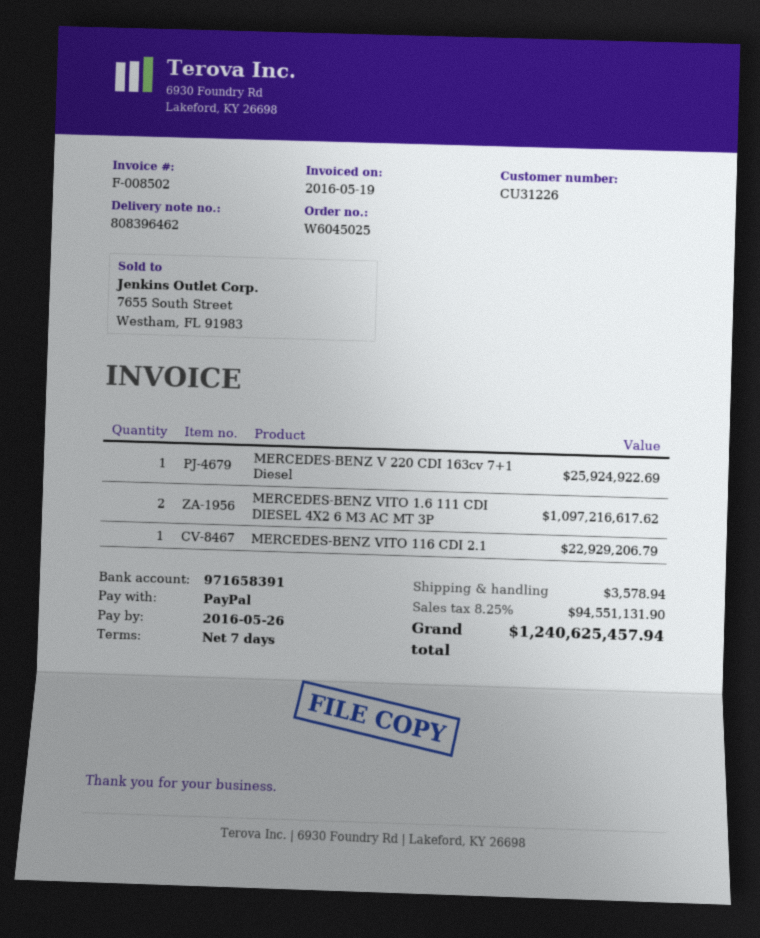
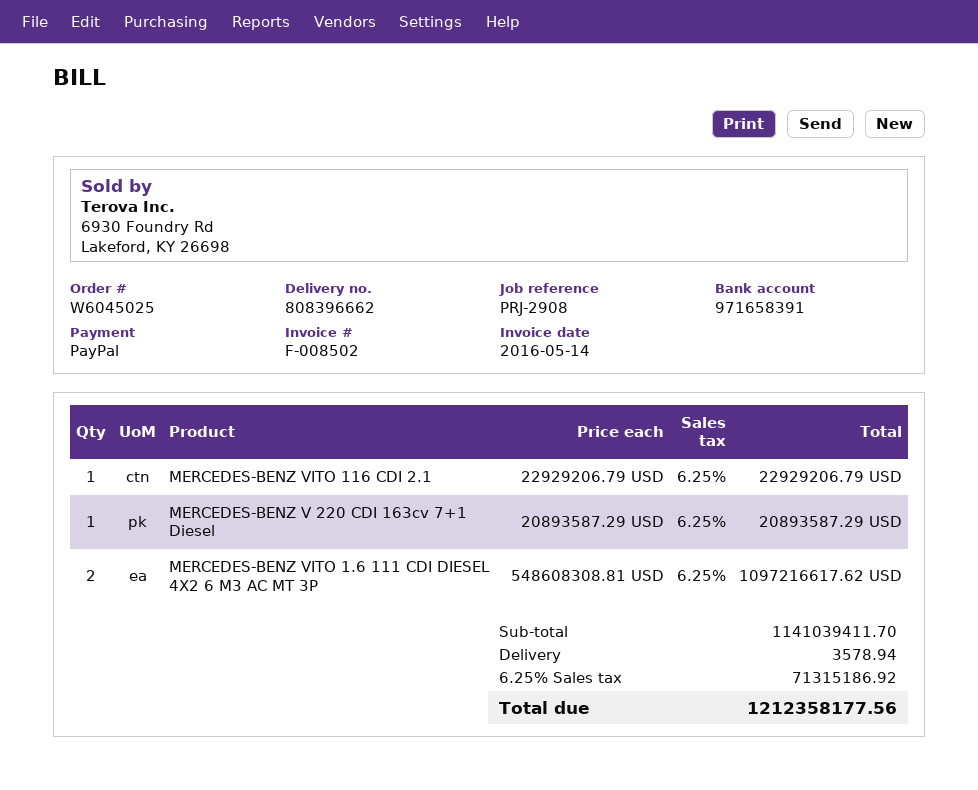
delivery note number: 808396462 -> 808396662
invoice date: 2016-05-19 -> 2016-05-14
MERCEDES-BENZ V 220 CDI 163cv 7+1 Diesel: 1 for 25924922.69 -> 1 for 20893587.29
tax: 8.25% = 94551131.90 -> 6.25% = 71315186.92
total: 1240625457.94 -> 1212358177.56

